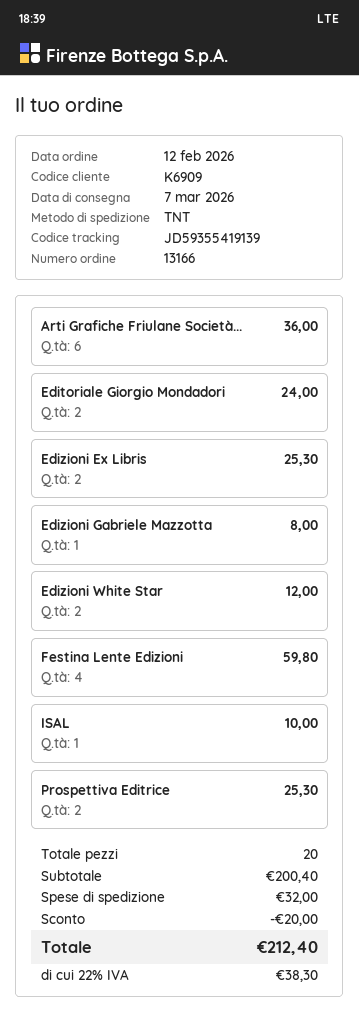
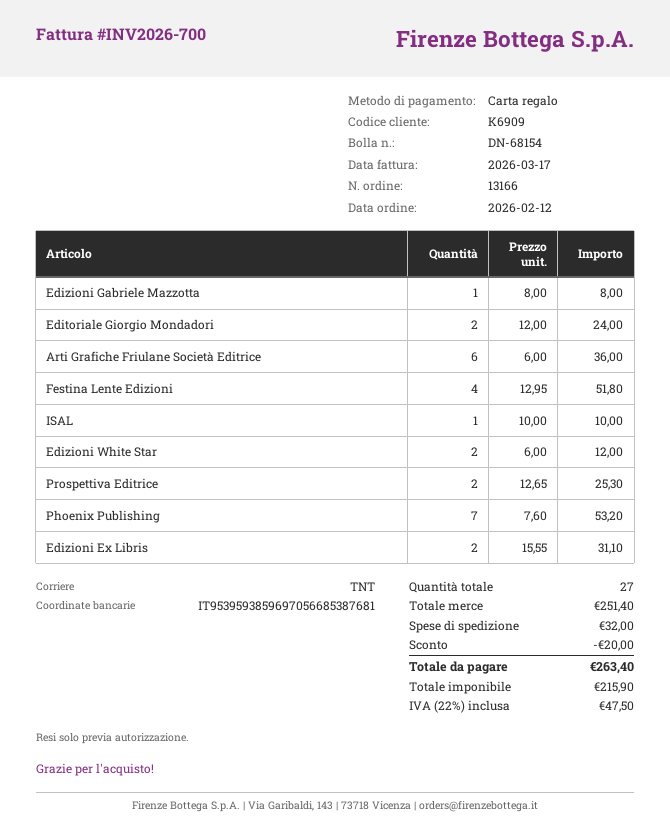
Edizioni Ex Libris: 2 for 25.30 -> 2 for 31.10
Festina Lente Edizioni: 4 for 59.80 -> 4 for 51.80
Phoenix Publishing: none -> 7 for 53.20
total quantity: 20 -> 27
subtotal: 200.40 -> 251.40
tax: 22% = 38.30 -> 22% = 47.50
total: 212.40 -> 263.40

